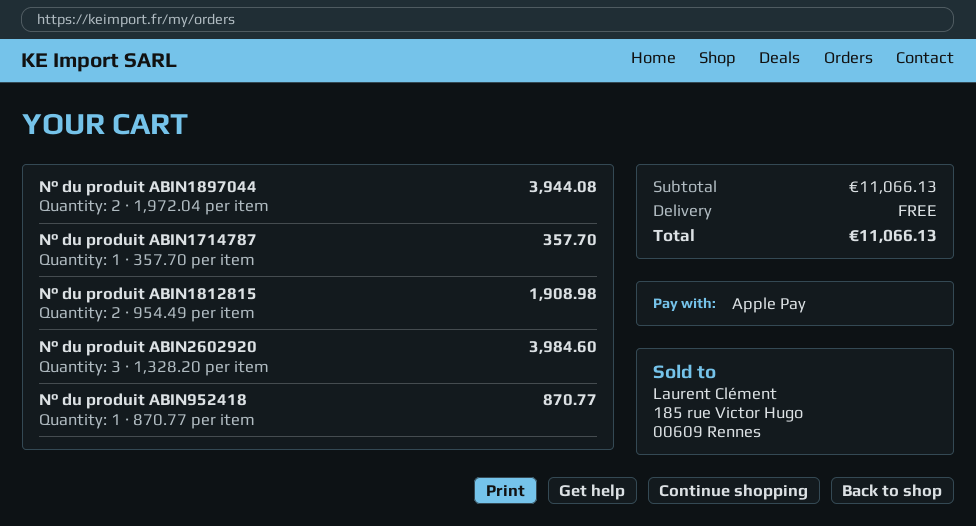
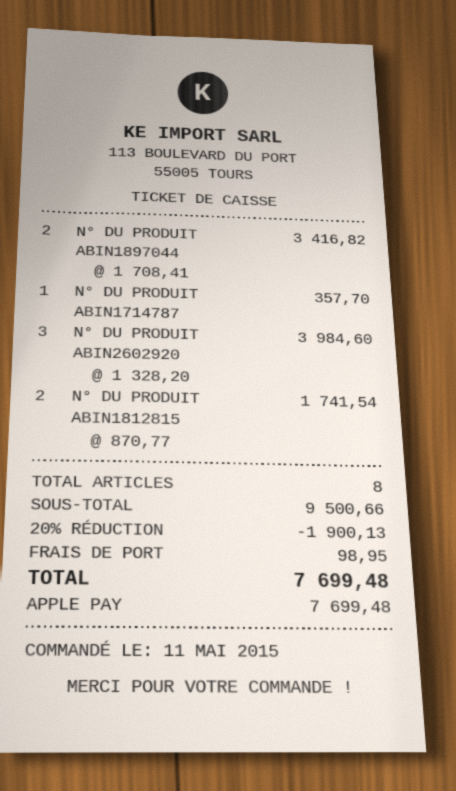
N° du produit ABIN1897044: 2 x 1972.04 = 3944.08 -> 2 x 1708.41 = 3416.82
N° du produit ABIN1812815: 2 x 954.49 = 1908.98 -> 2 x 870.77 = 1741.54
N° du produit ABIN952418: 1 x 870.77 = 870.77 -> none
subtotal: 11066.13 -> 9500.66
discount: none -> 20% = 1900.13
shipping: 0.00 -> 98.95
total: 11066.13 -> 7699.48

